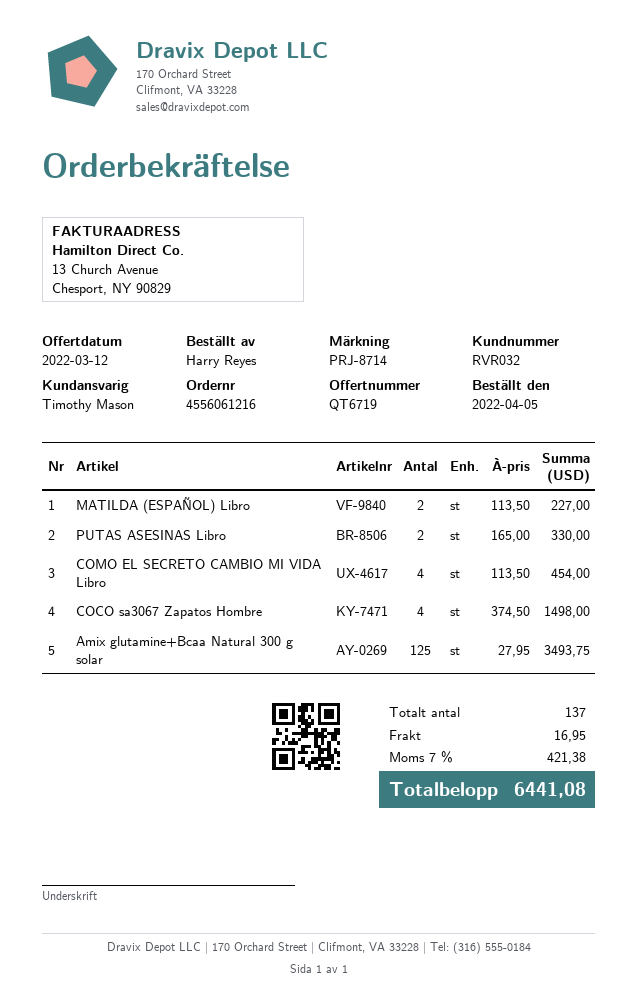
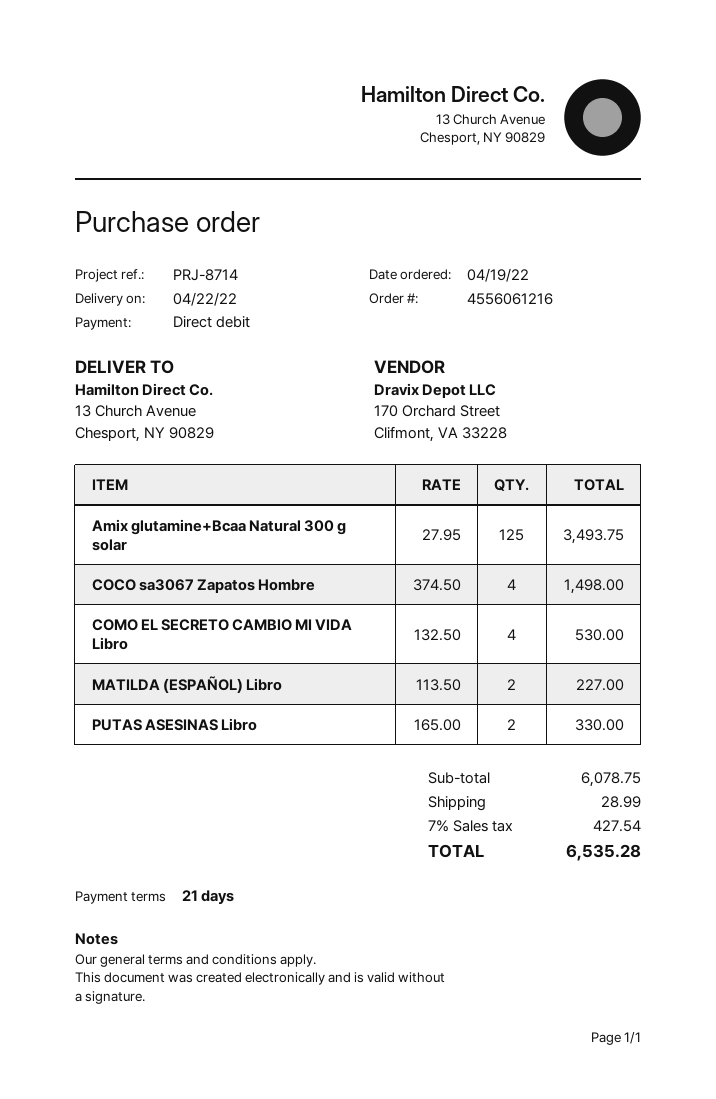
order date: 2022-04-05 -> 2022-04-19
COMO EL SECRETO CAMBIO MI VIDA Libro: 4 x 113.50 = 454.00 -> 4 x 132.50 = 530.00
shipping: 16.95 -> 28.99
tax: 7% = 421.38 -> 7% = 427.54
total: 6441.08 -> 6535.28

